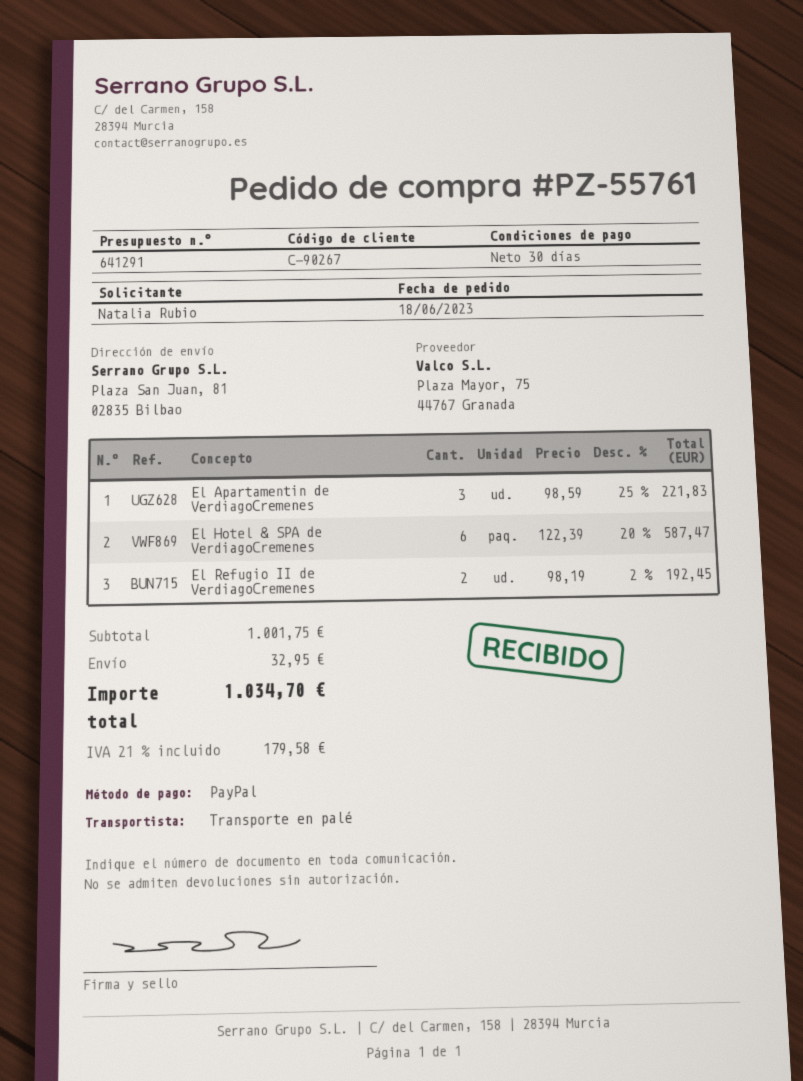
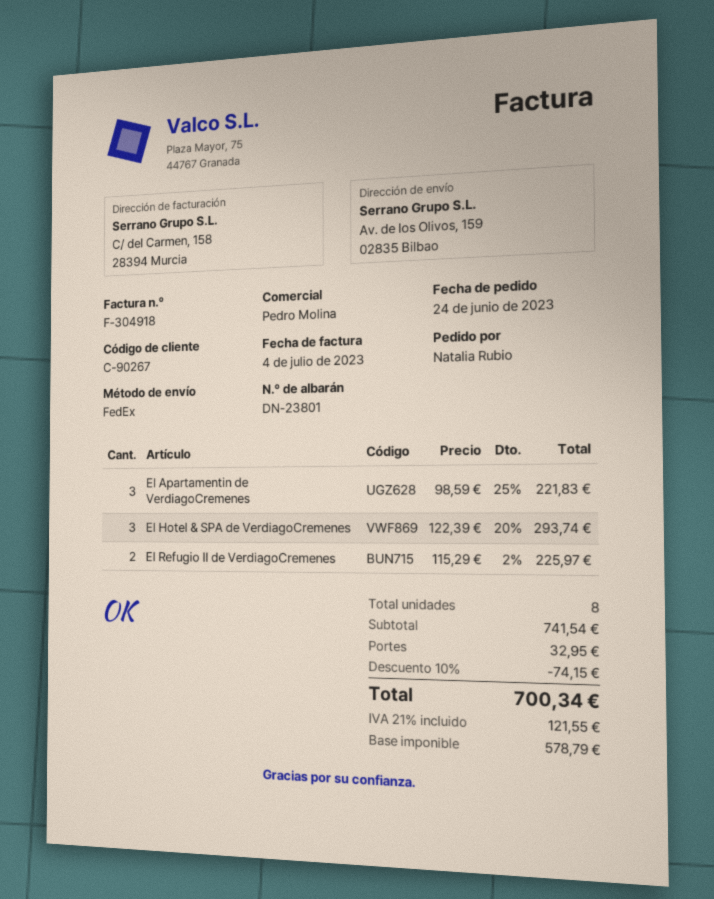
order date: 2023-06-18 -> 2023-06-24
shipping method: pallet freight -> FedEx
ship to: Plaza San Juan, 81, 02835 Bilbao -> Av. de los Olivos, 159, 02835 Bilbao
El Hotel & SPA de VerdiagoCremenes: 6 x 122.39 - 20% = 587.47 -> 3 x 122.39 - 20% = 293.74
El Refugio II de VerdiagoCremenes: 2 x 98.19 - 2% = 192.45 -> 2 x 115.29 - 2% = 225.97
subtotal: 1001.75 -> 741.54
discount: none -> 10% = 74.15
tax: 21% = 179.58 -> 21% = 121.55
total: 1034.70 -> 700.34

